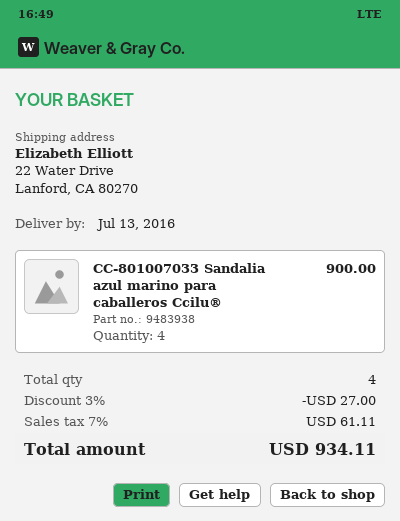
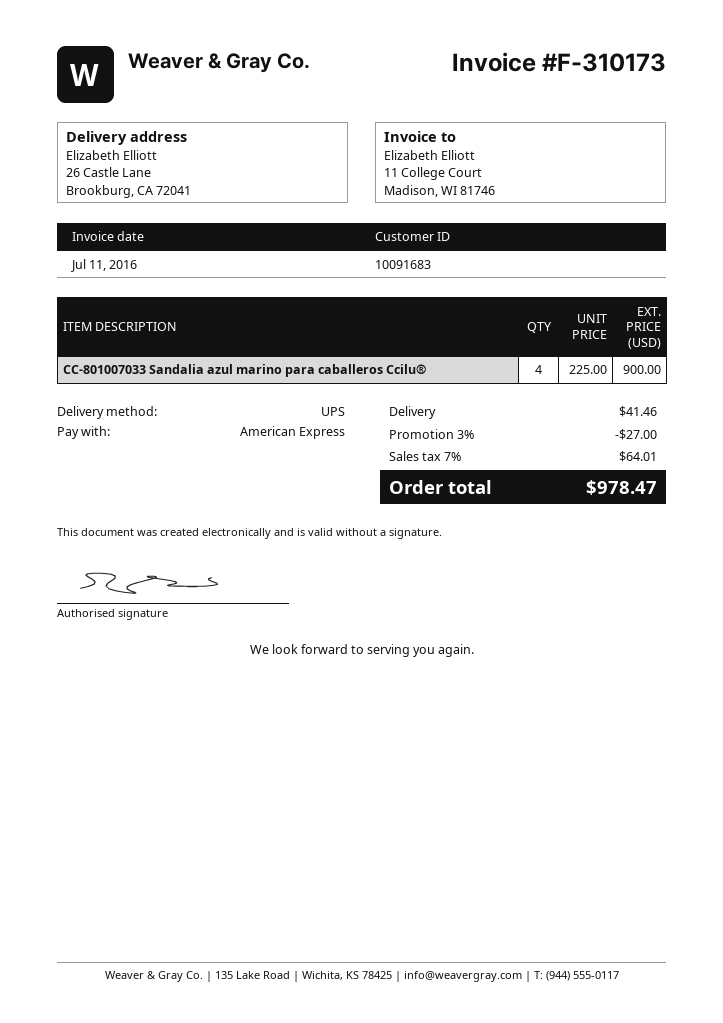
ship to: 22 Water Drive, Lanford, CA 80270 -> 26 Castle Lane, Brookburg, CA 72041
shipping: none -> 41.46
tax: 7% = 61.11 -> 7% = 64.01
total: 934.11 -> 978.47

